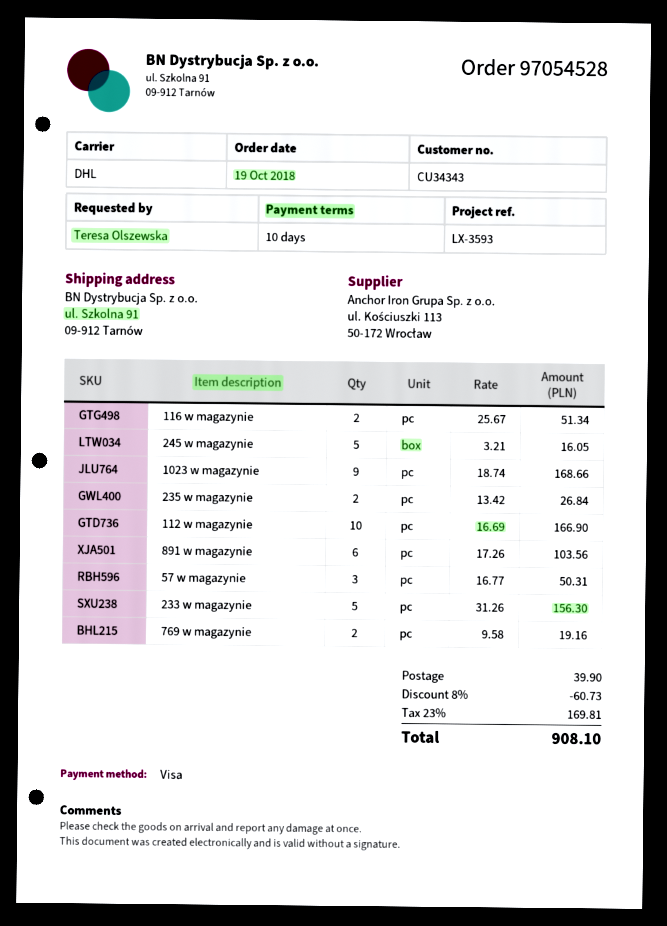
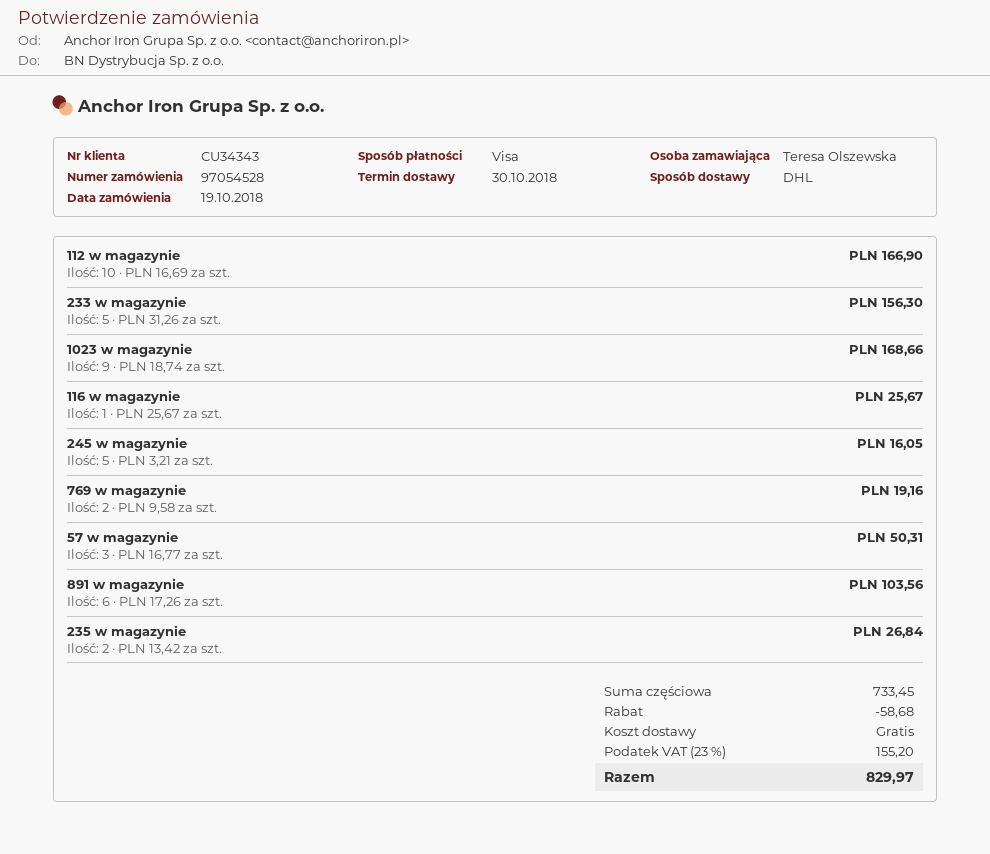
116 w magazynie: 2 x 25.67 = 51.34 -> 1 x 25.67 = 25.67
discount: 60.73 -> 58.68
shipping: 39.90 -> 0.00
tax: 23% = 169.81 -> 23% = 155.20
total: 908.10 -> 829.97

